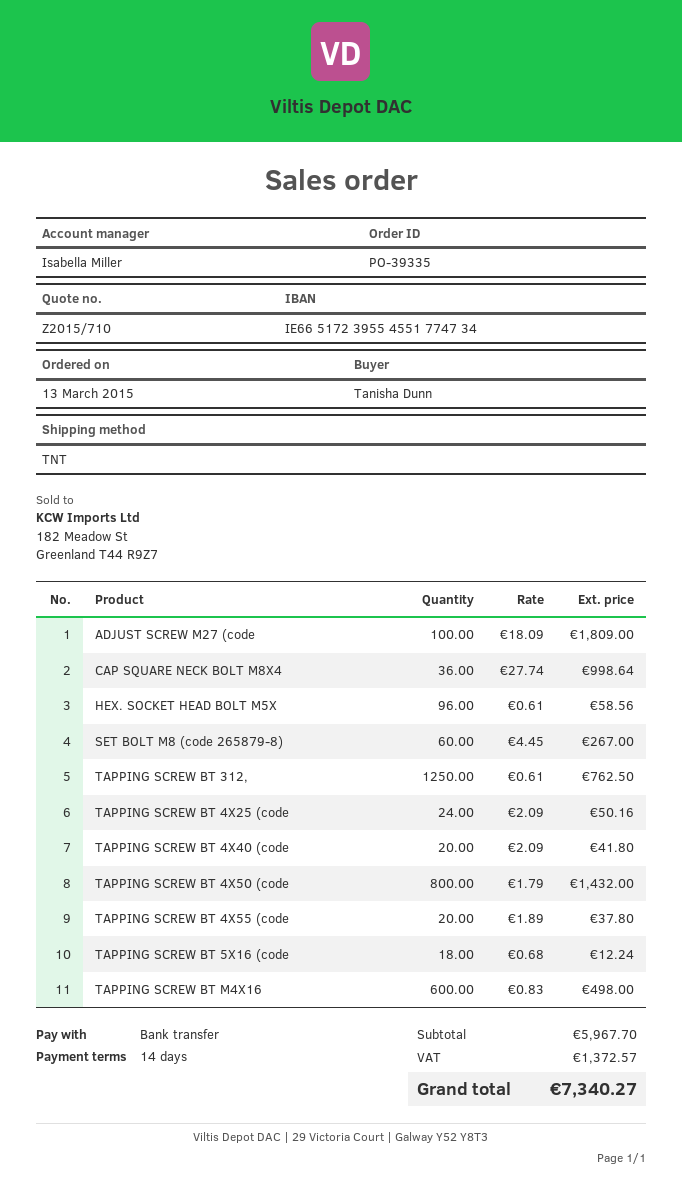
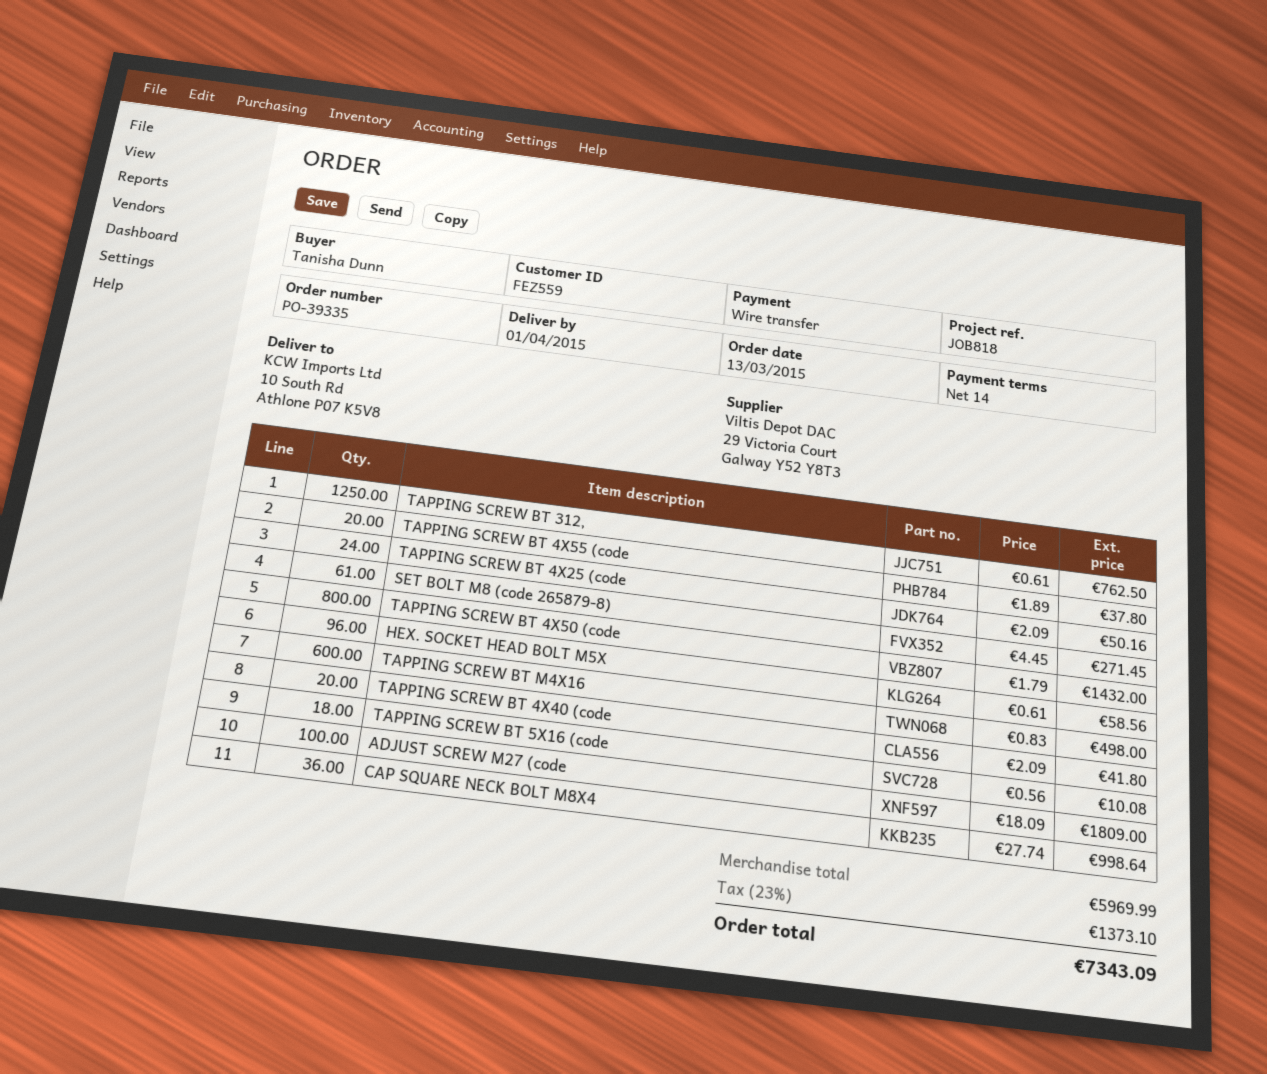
SET BOLT M8 (code 265879-8): 60 x 4.45 = 267.00 -> 61 x 4.45 = 271.45
TAPPING SCREW BT 5X16 (code: 18 x 0.68 = 12.24 -> 18 x 0.56 = 10.08
subtotal: 5967.70 -> 5969.99
tax: 1372.57 -> 1373.10
total: 7340.27 -> 7343.09

